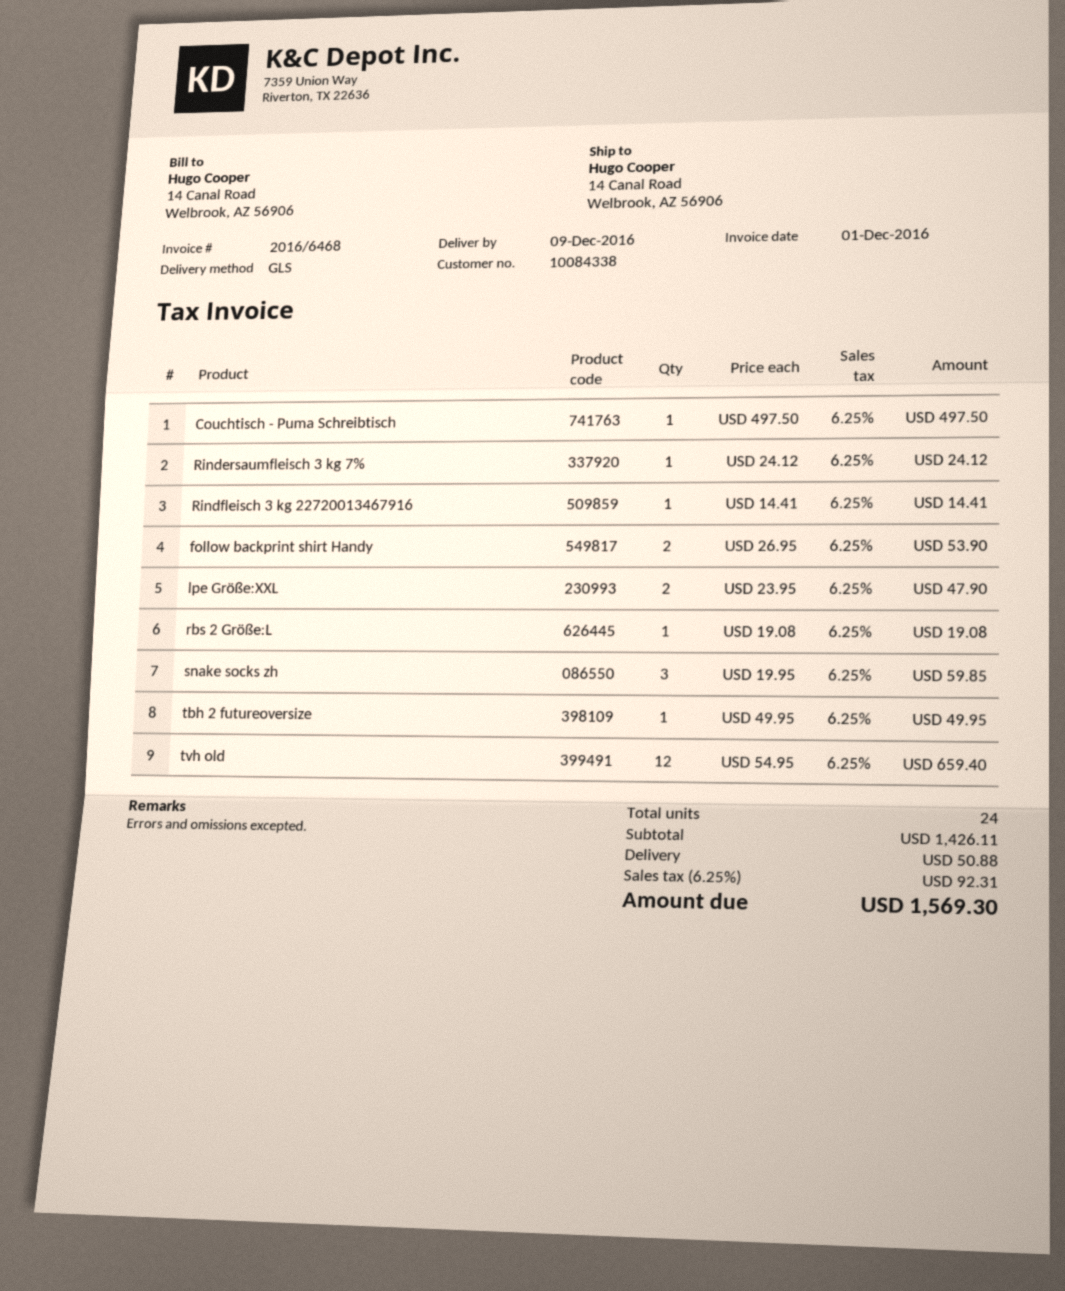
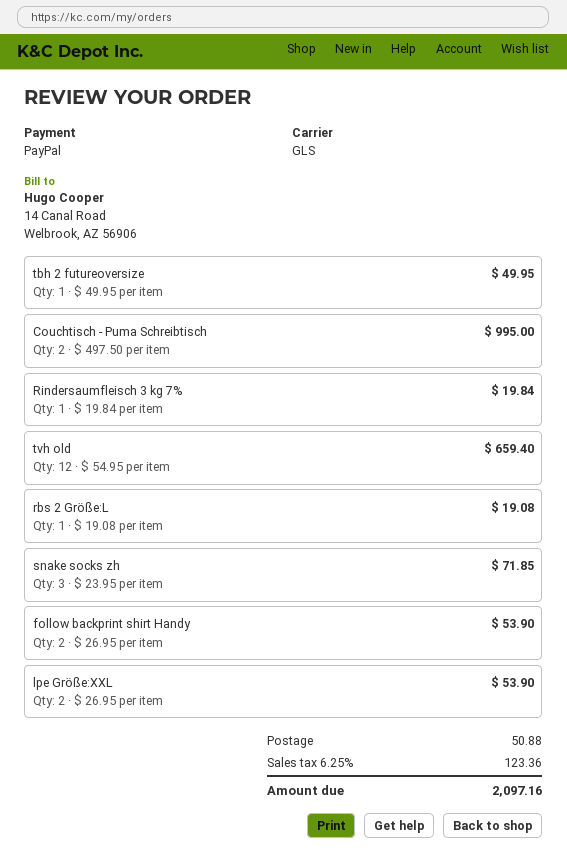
Couchtisch - Puma Schreibtisch: 1 x 497.50 = 497.50 -> 2 x 497.50 = 995.00
Rindersaumfleisch 3 kg 7%: 1 x 24.12 = 24.12 -> 1 x 19.84 = 19.84
Rindfleisch 3 kg 22720013467916: 1 x 14.41 = 14.41 -> none
lpe Größe:XXL: 2 x 23.95 = 47.90 -> 2 x 26.95 = 53.90
snake socks zh: 3 x 19.95 = 59.85 -> 3 x 23.95 = 71.85
tax: 6.25% = 92.31 -> 6.25% = 123.36
total: 1569.30 -> 2097.16

